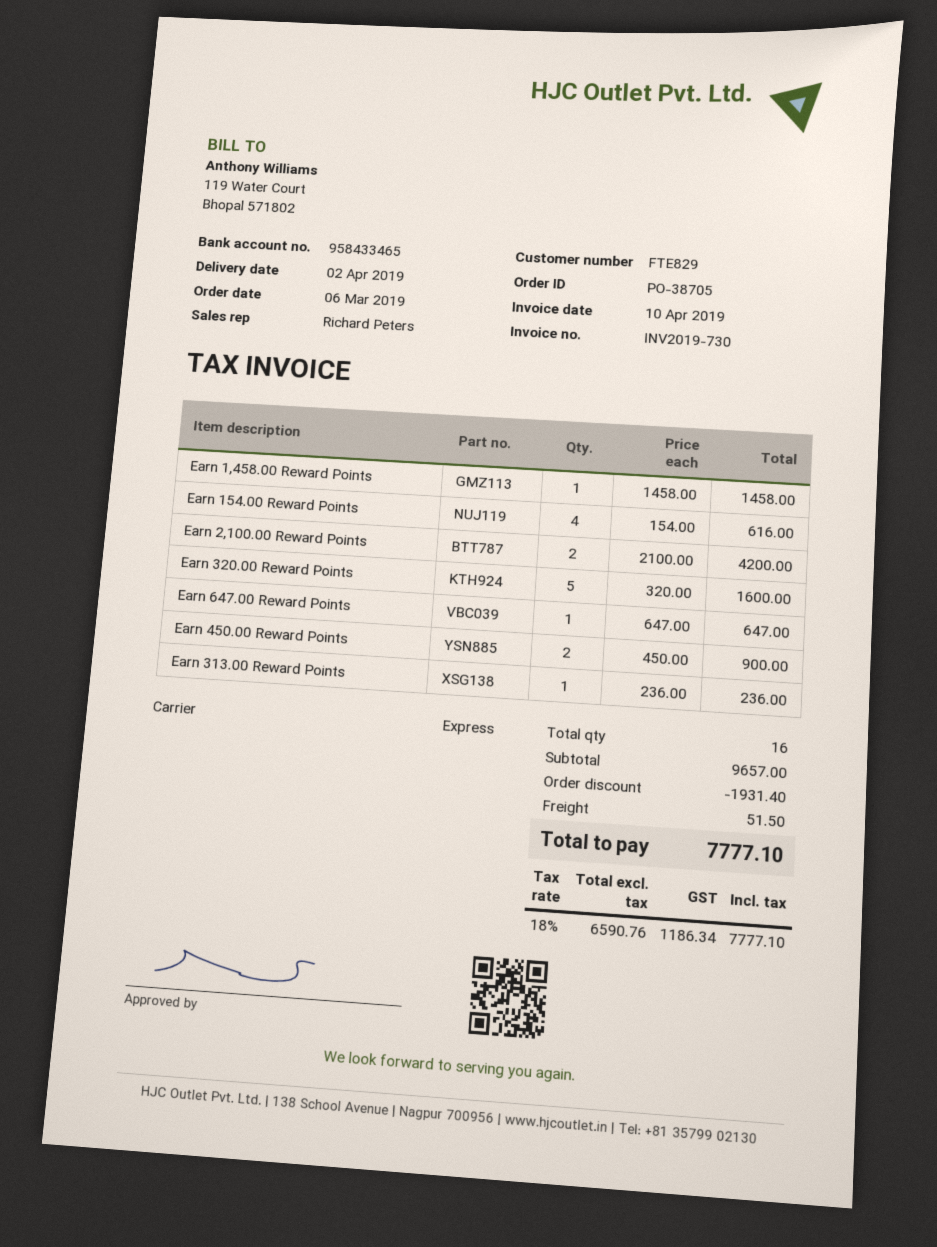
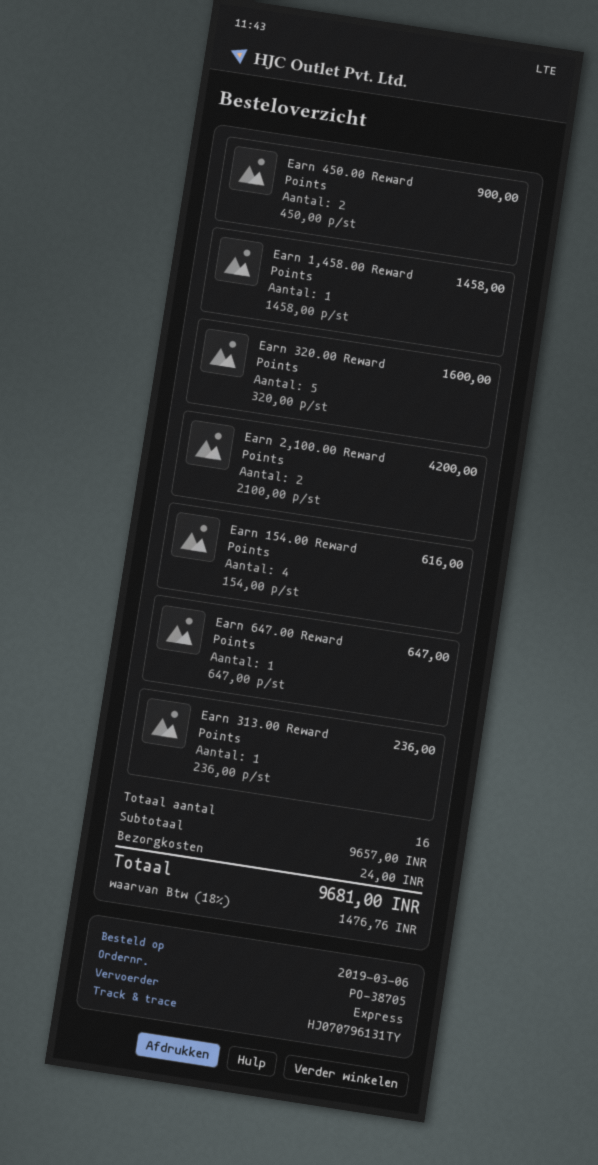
discount: 1931.40 -> none
shipping: 51.50 -> 24.00
tax: 18% = 1186.34 -> 18% = 1476.76
total: 7777.10 -> 9681.00

